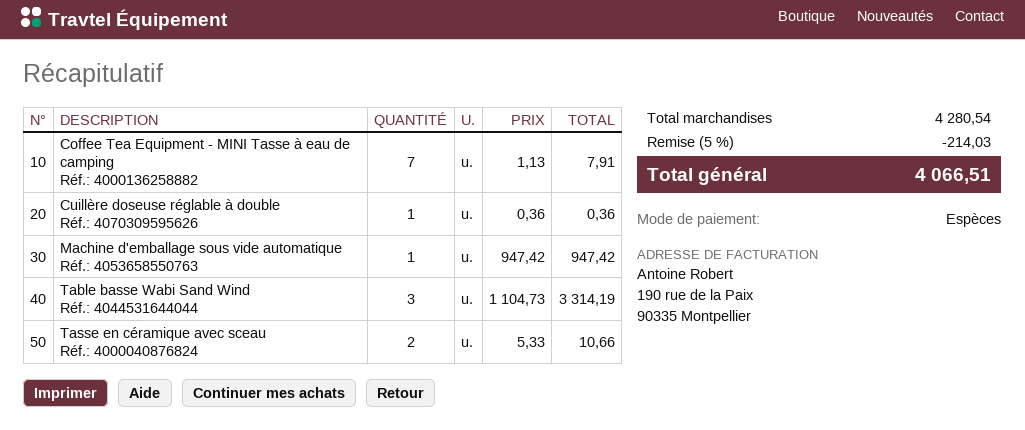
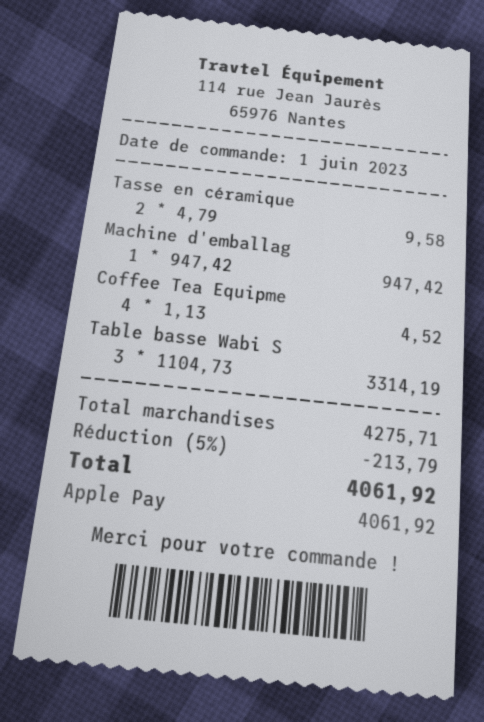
payment method: cash -> Apple Pay
Coffee Tea Equipment - MINI Tasse à eau de camping: 7 x 1.13 = 7.91 -> 4 x 1.13 = 4.52
Cuillère doseuse réglable à double: 1 x 0.36 = 0.36 -> none
Tasse en céramique avec sceau: 2 x 5.33 = 10.66 -> 2 x 4.79 = 9.58
subtotal: 4280.54 -> 4275.71
discount: 5% = 214.03 -> 5% = 213.79
total: 4066.51 -> 4061.92

